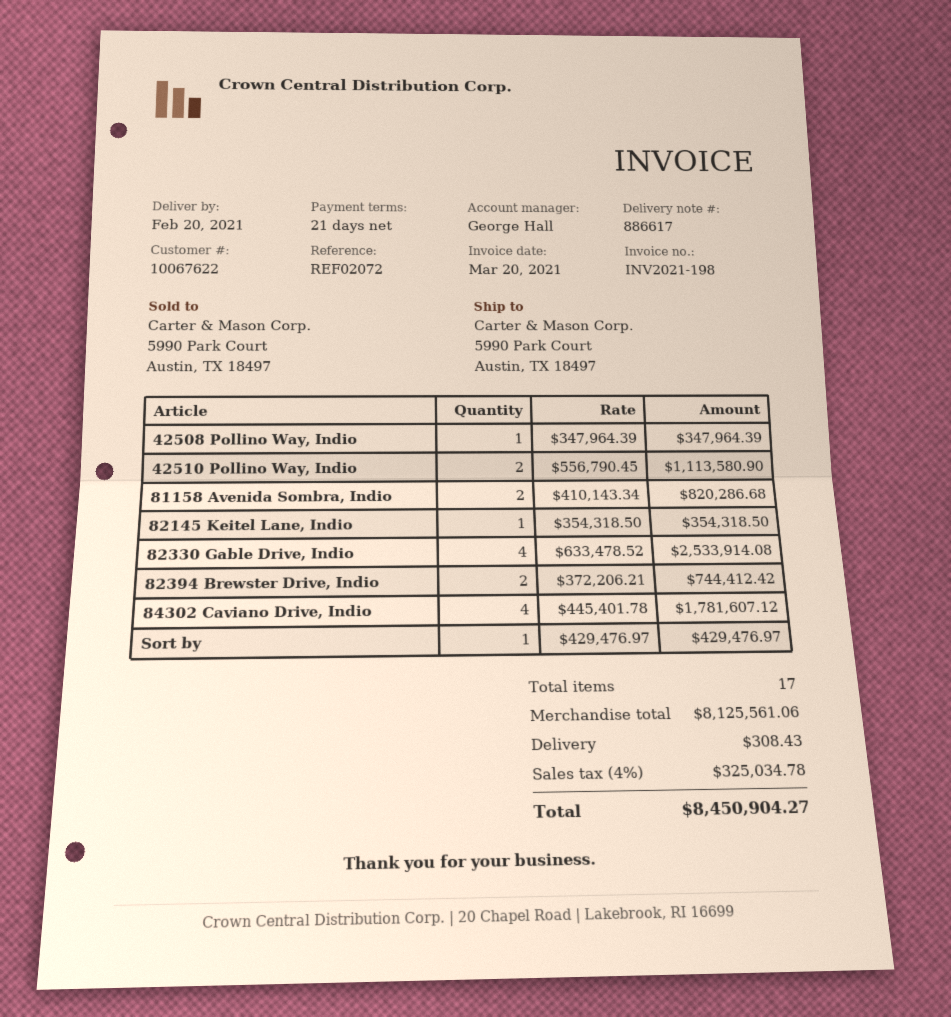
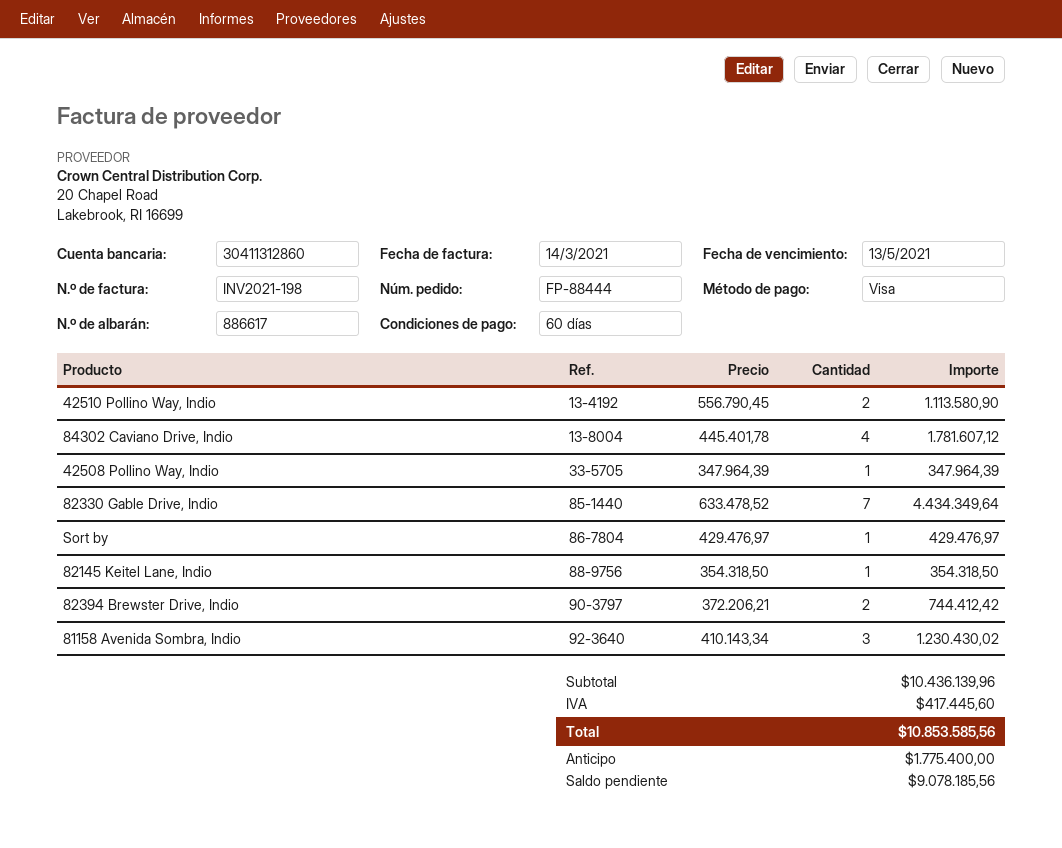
invoice date: 2021-03-20 -> 2021-03-14
payment terms: 21 days -> 60 days
81158 Avenida Sombra, Indio: 2 x 410143.34 = 820286.68 -> 3 x 410143.34 = 1230430.02
82330 Gable Drive, Indio: 4 x 633478.52 = 2533914.08 -> 7 x 633478.52 = 4434349.64
subtotal: 8125561.06 -> 10436139.96
shipping: 308.43 -> none
tax: 325034.78 -> 417445.60
total: 8450904.27 -> 10853585.56

